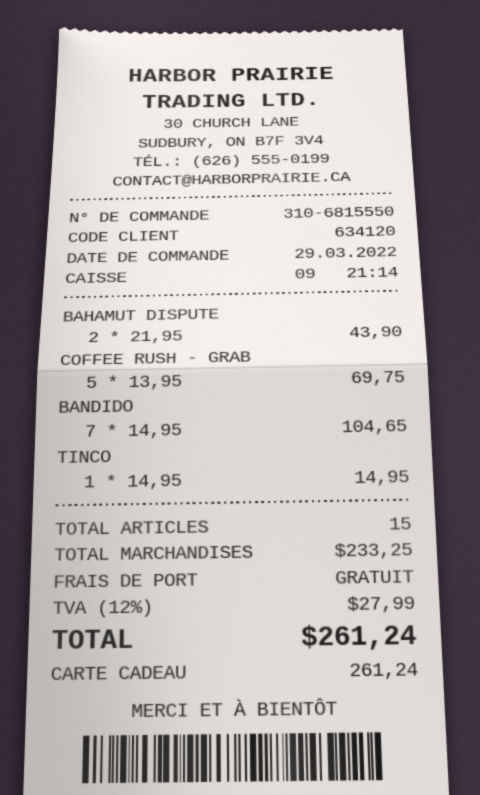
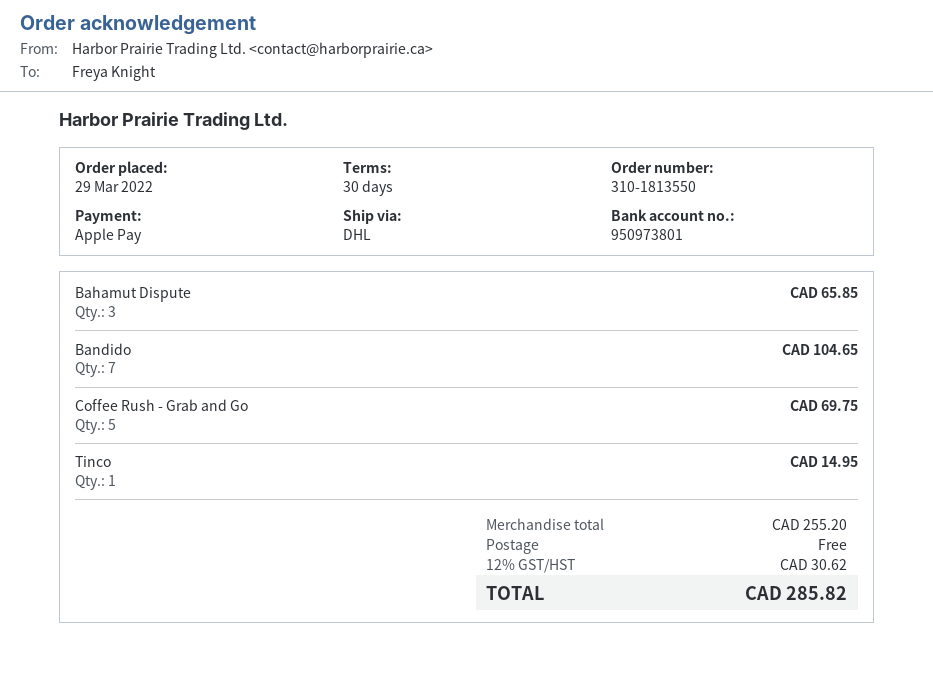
order number: 310-6815550 -> 310-1813550
payment method: gift card -> Apple Pay
BAHAMUT DISPUTE: 2 for 43.90 -> 3 for 65.85
subtotal: 233.25 -> 255.20
tax: 12% = 27.99 -> 12% = 30.62
total: 261.24 -> 285.82

